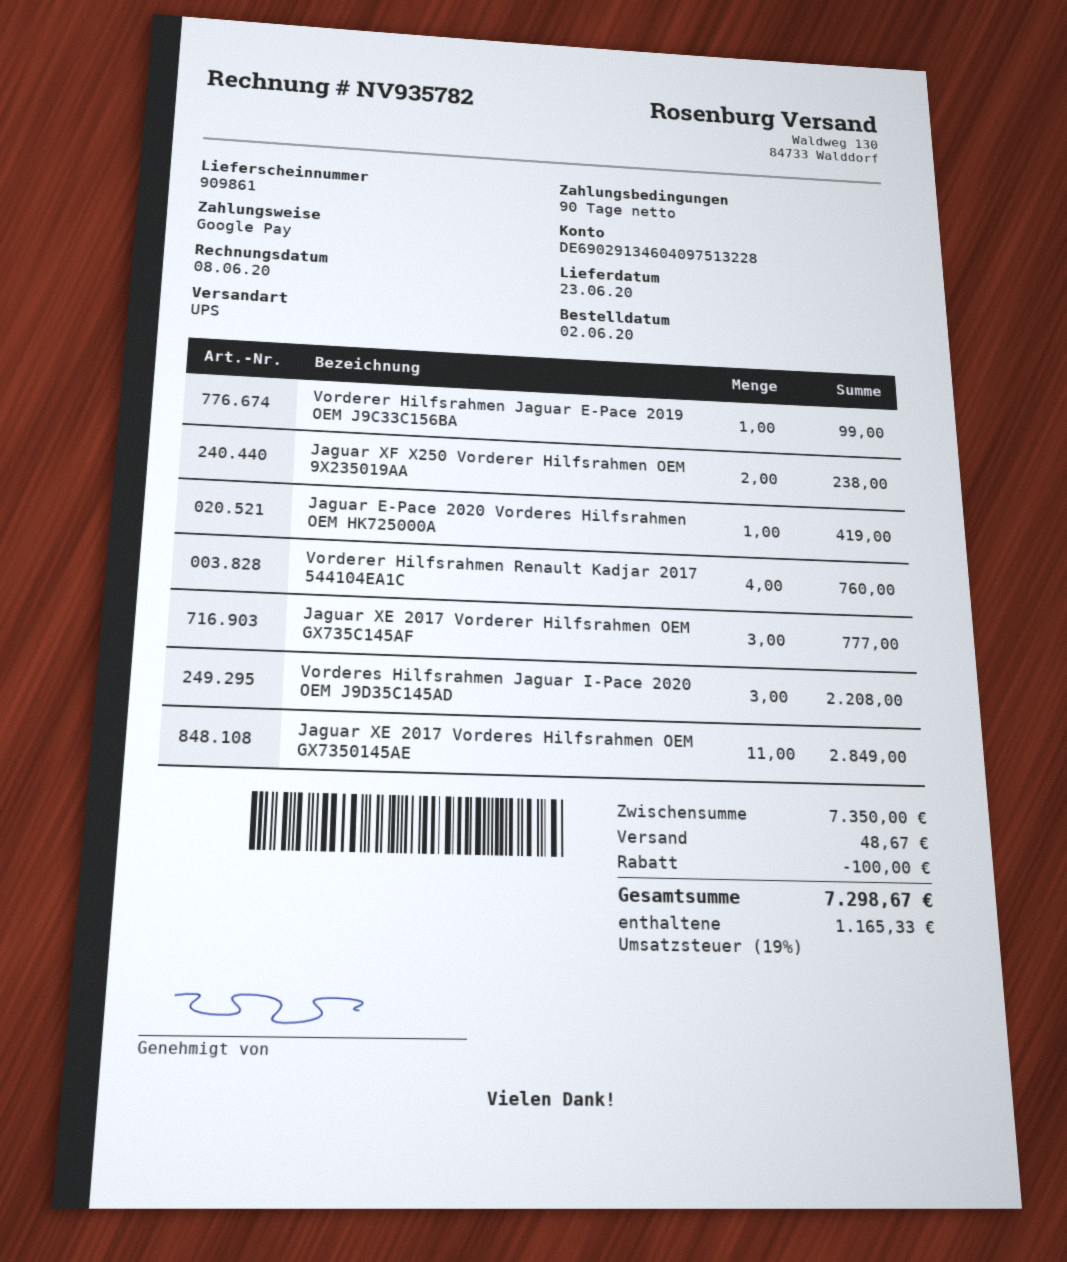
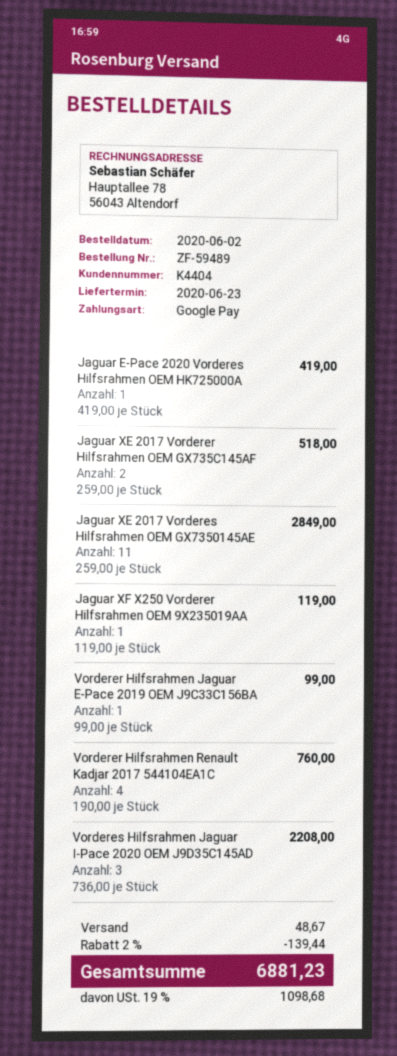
Jaguar XF X250 Vorderer Hilfsrahmen OEM 9X235019AA: 2 for 238.00 -> 1 for 119.00
Jaguar XE 2017 Vorderer Hilfsrahmen OEM GX735C145AF: 3 for 777.00 -> 2 for 518.00
discount: 100.00 -> 139.44
tax: 19% = 1165.33 -> 19% = 1098.68
total: 7298.67 -> 6881.23

